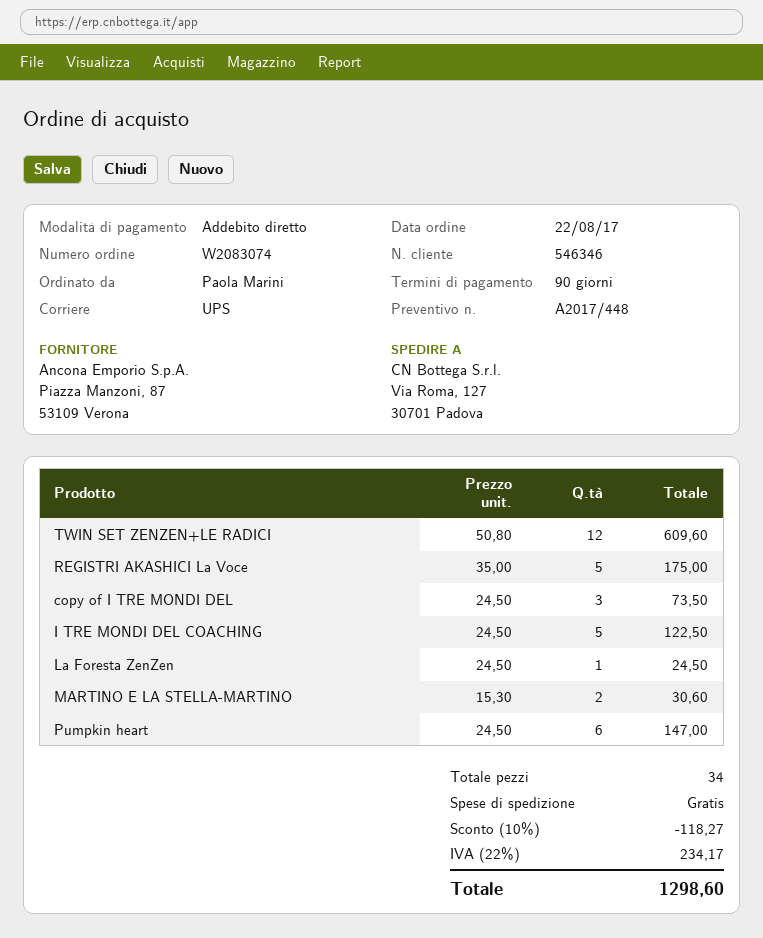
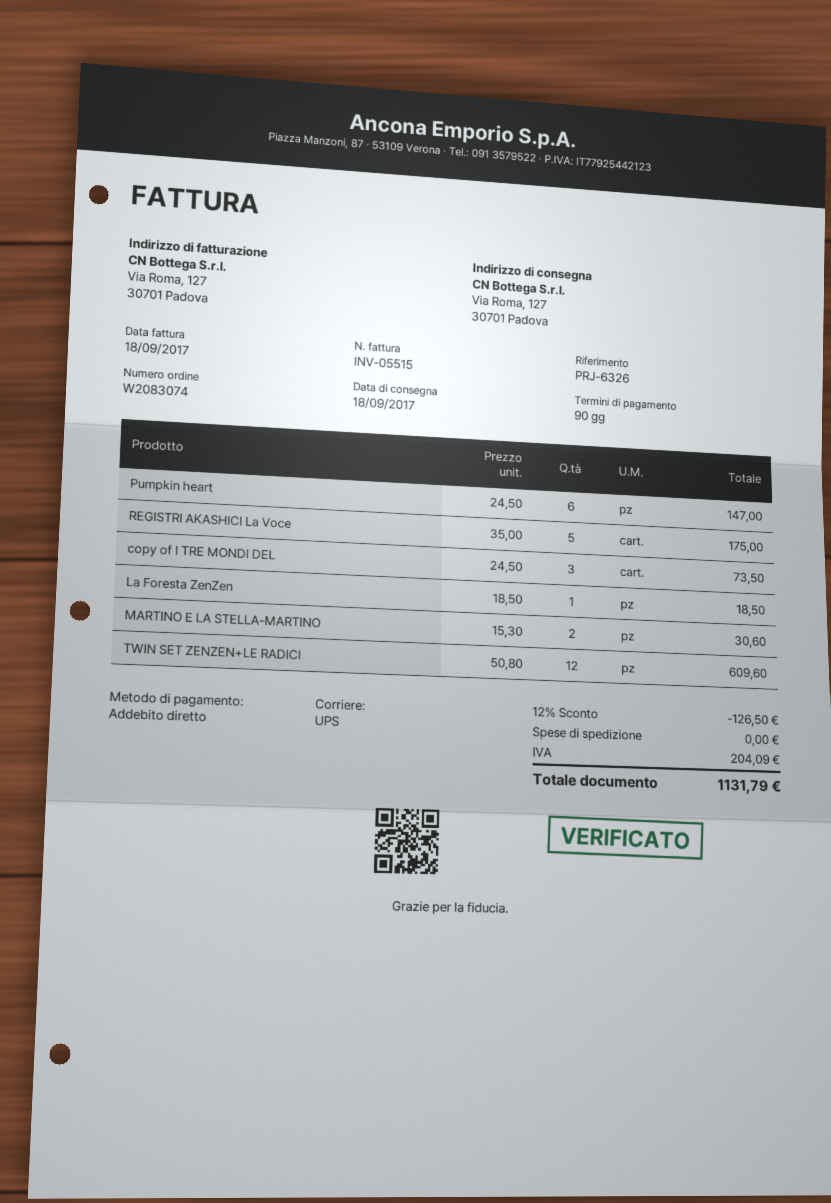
I TRE MONDI DEL COACHING: 5 x 24.50 = 122.50 -> none
La Foresta ZenZen: 1 x 24.50 = 24.50 -> 1 x 18.50 = 18.50
discount: 10% = 118.27 -> 12% = 126.50
tax: 234.17 -> 204.09
total: 1298.60 -> 1131.79

